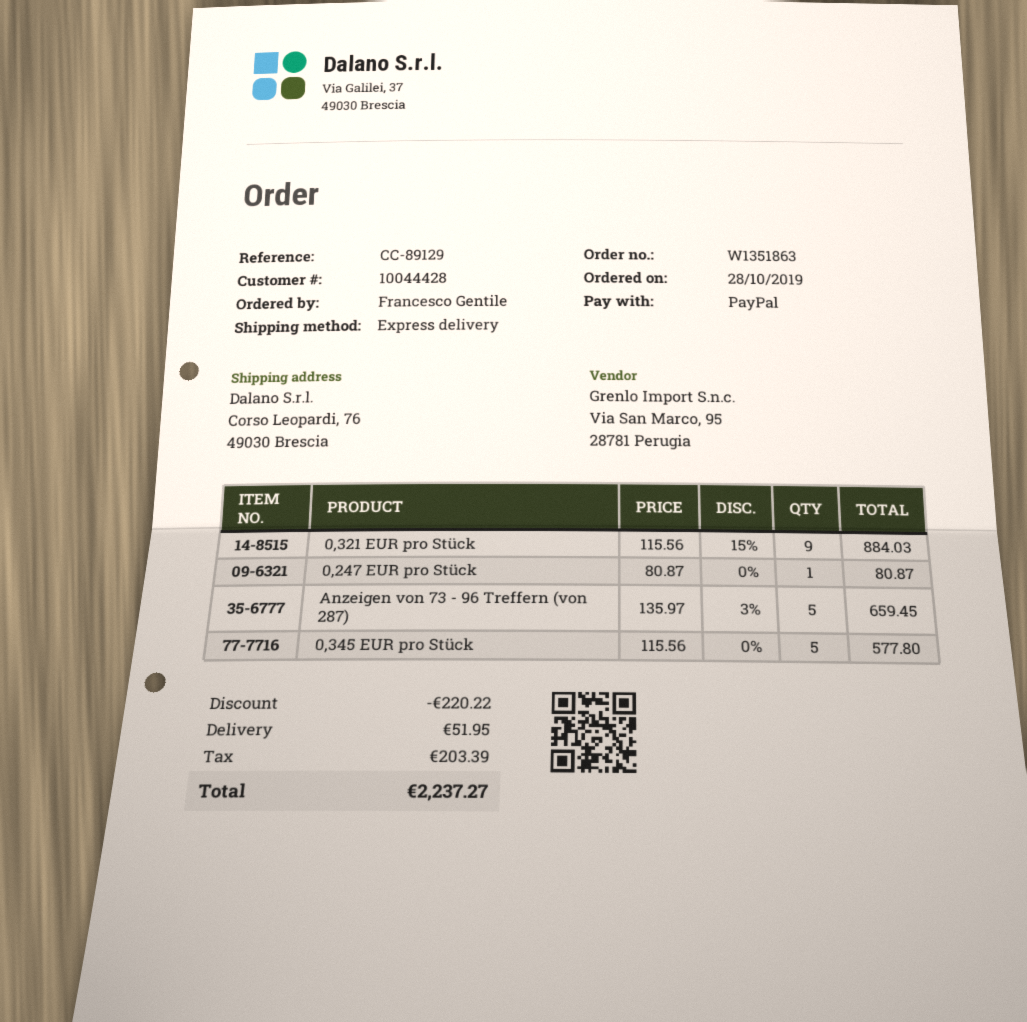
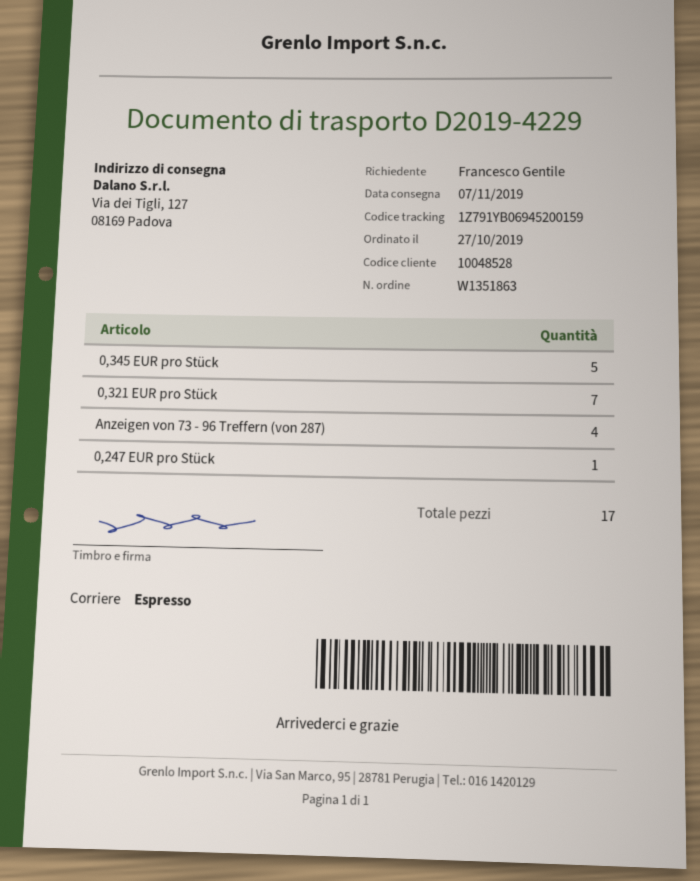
order date: 2019-10-28 -> 2019-10-27
customer number: 10044428 -> 10048528
ship to: Corso Leopardi, 76, 49030 Brescia -> Via dei Tigli, 127, 08169 Padova
0,321 EUR pro Stück: 9 -> 7
Anzeigen von 73 - 96 Treffern (von 287): 5 -> 4

